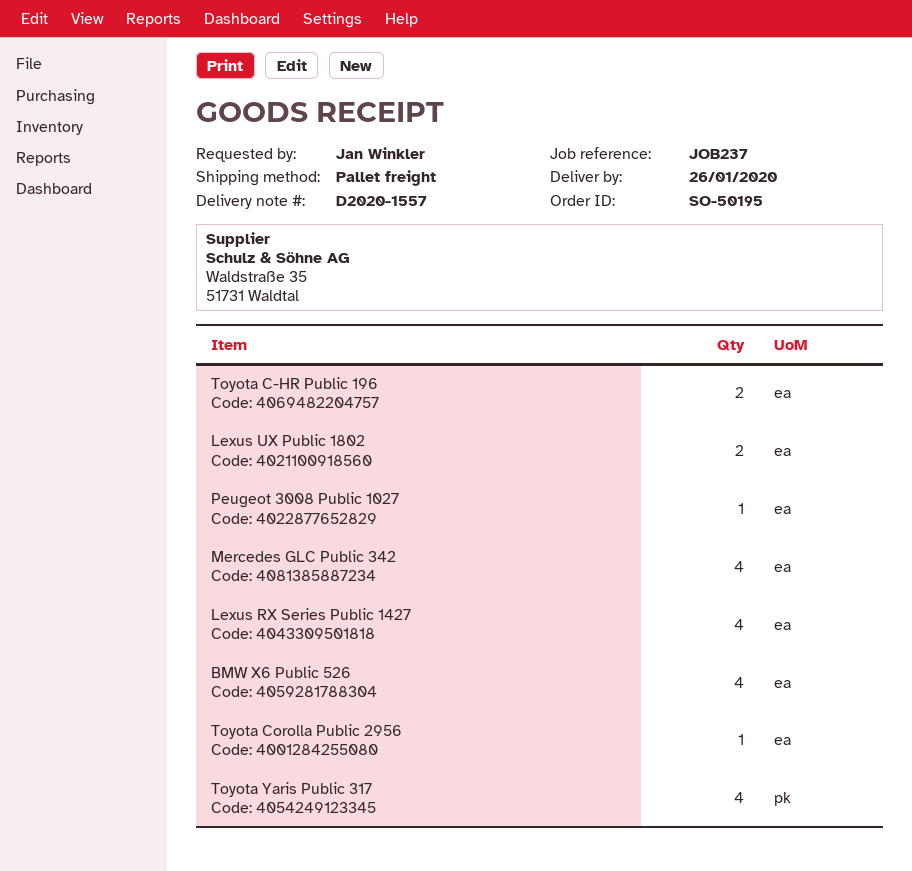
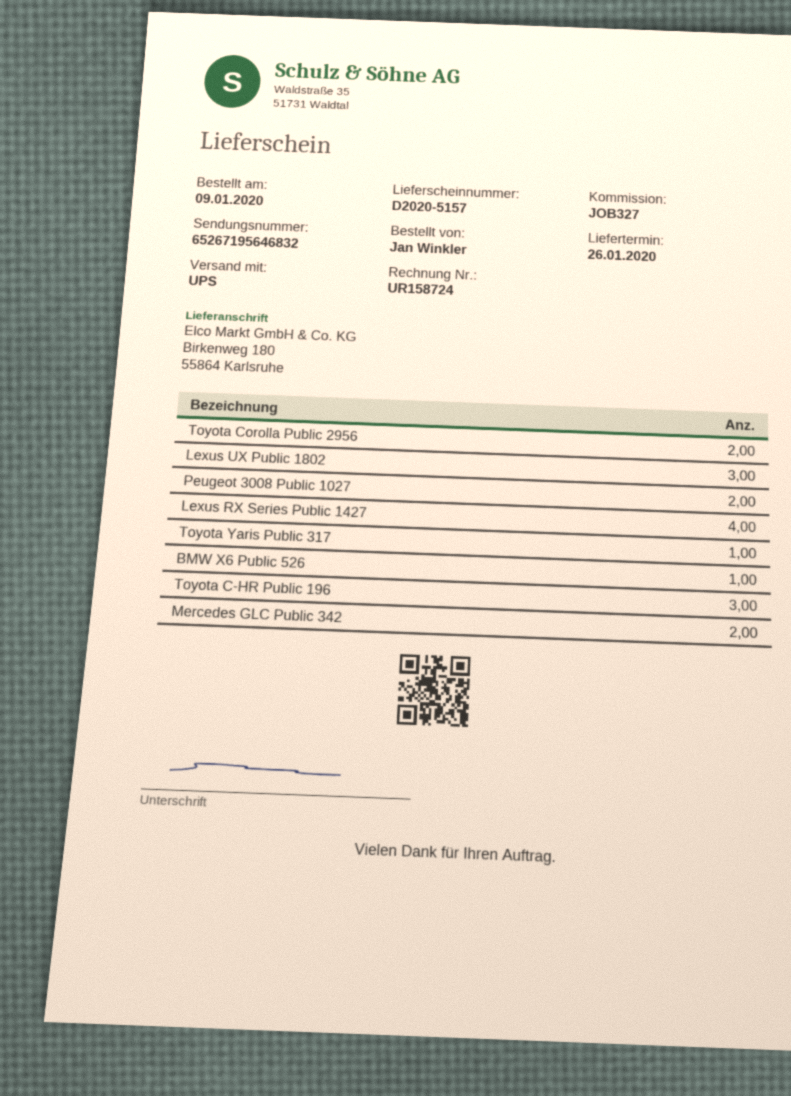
delivery note number: D2020-1557 -> D2020-5157
reference: JOB237 -> JOB327
shipping method: pallet freight -> UPS
Toyota C-HR Public 196: 2 -> 3
Lexus UX Public 1802: 2 -> 3
Peugeot 3008 Public 1027: 1 -> 2
Mercedes GLC Public 342: 4 -> 2
BMW X6 Public 526: 4 -> 1
Toyota Corolla Public 2956: 1 -> 2
Toyota Yaris Public 317: 4 -> 1

